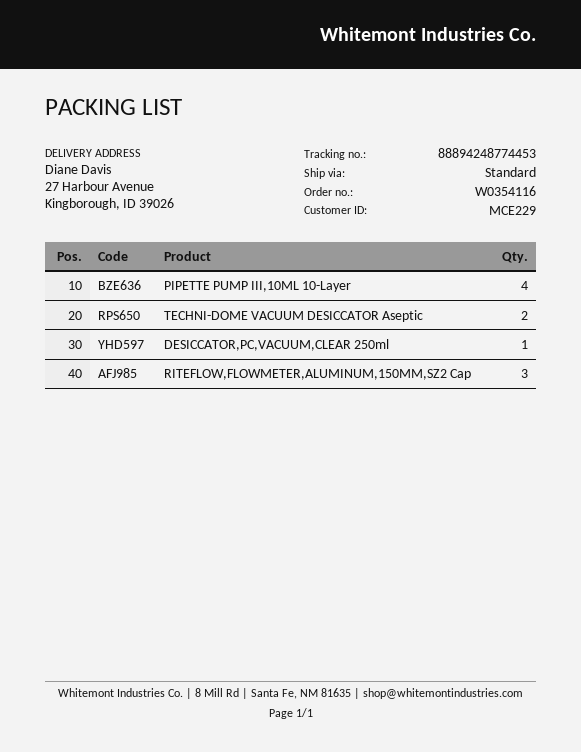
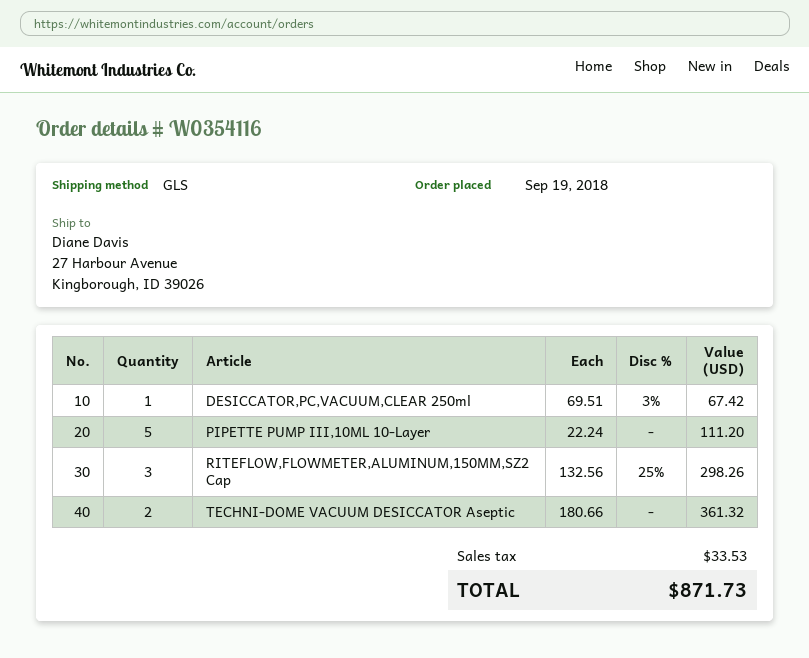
shipping method: standard -> GLS
PIPETTE PUMP III,10ML 10-Layer: 4 -> 5

